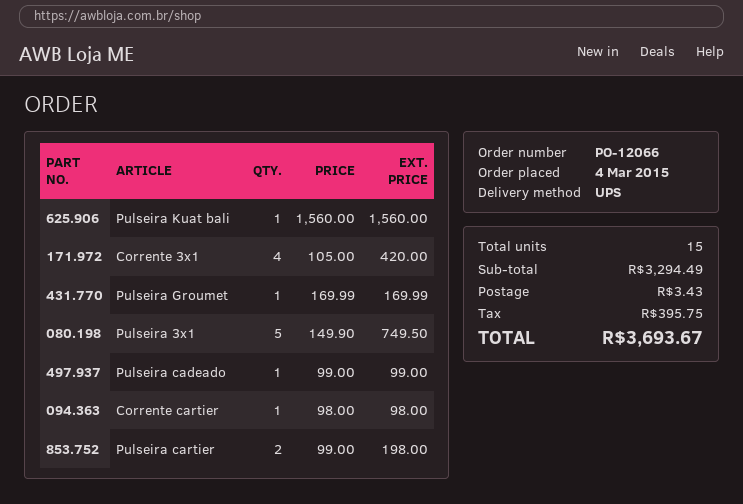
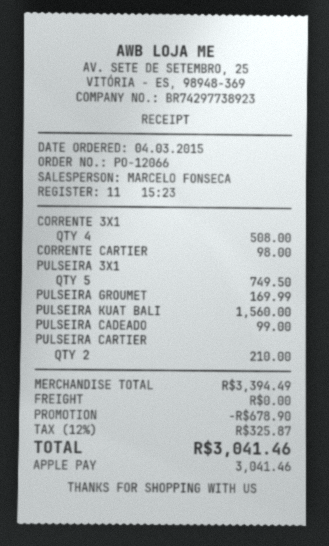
Corrente 3x1: 4 for 420.00 -> 4 for 508.00
Pulseira cartier: 2 for 198.00 -> 2 for 210.00
subtotal: 3294.49 -> 3394.49
discount: none -> 678.90
shipping: 3.43 -> 0.00
tax: 395.75 -> 325.87
total: 3693.67 -> 3041.46

